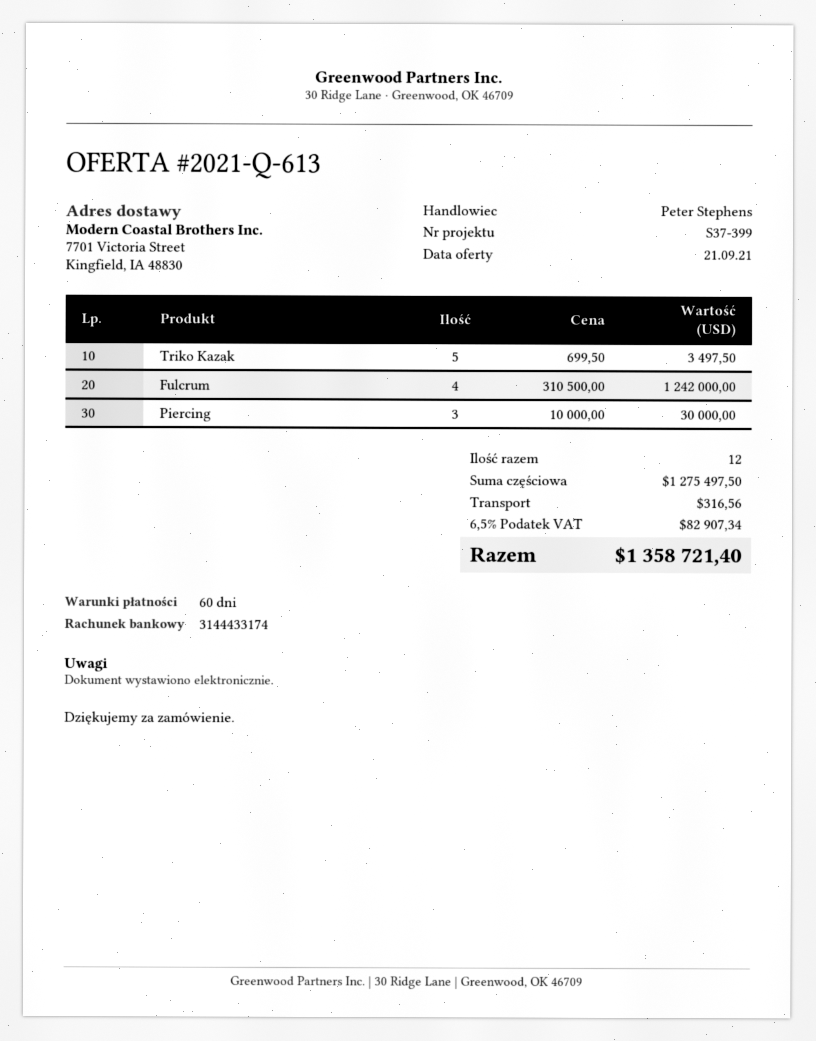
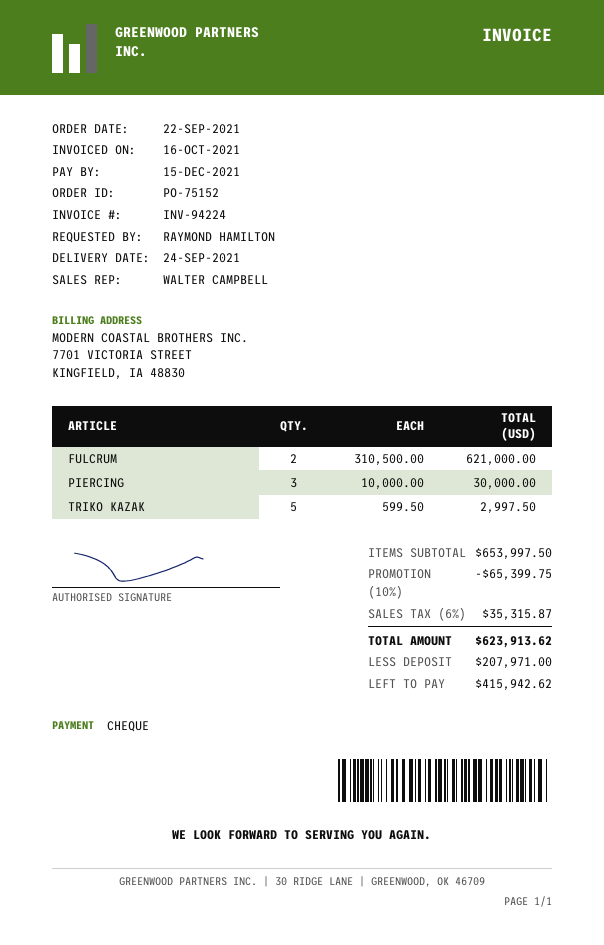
sales rep: Peter Stephens -> WALTER CAMPBELL
Triko Kazak: 5 x 699.50 = 3497.50 -> 5 x 599.50 = 2997.50
Fulcrum: 4 x 310500.00 = 1242000.00 -> 2 x 310500.00 = 621000.00
subtotal: 1275497.50 -> 653997.50
discount: none -> 10% = 65399.75
shipping: 316.56 -> none
tax: 6.5% = 82907.34 -> 6% = 35315.87
total: 1358721.40 -> 623913.62

